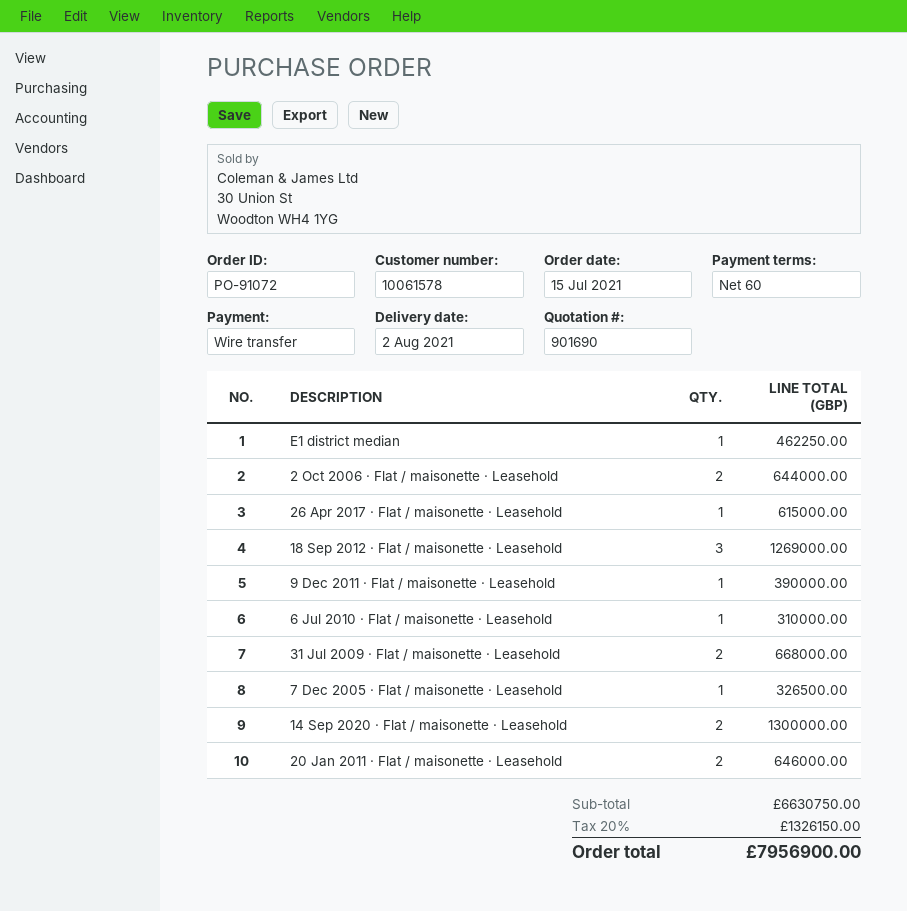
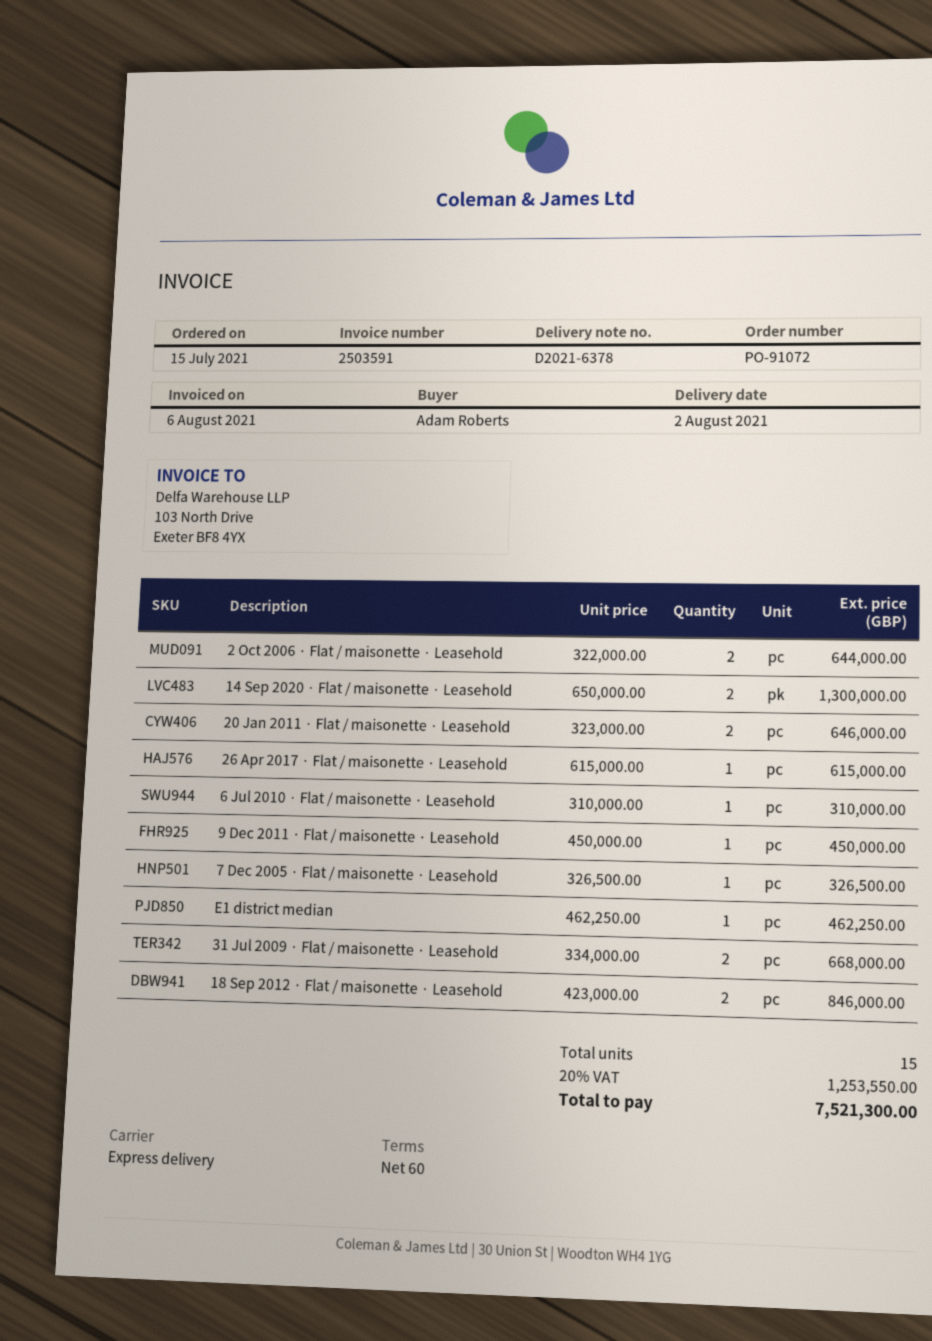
18 Sep 2012 · Flat / maisonette · Leasehold: 3 for 1269000.00 -> 2 for 846000.00
9 Dec 2011 · Flat / maisonette · Leasehold: 1 for 390000.00 -> 1 for 450000.00
tax: 20% = 1326150.00 -> 20% = 1253550.00
total: 7956900.00 -> 7521300.00

